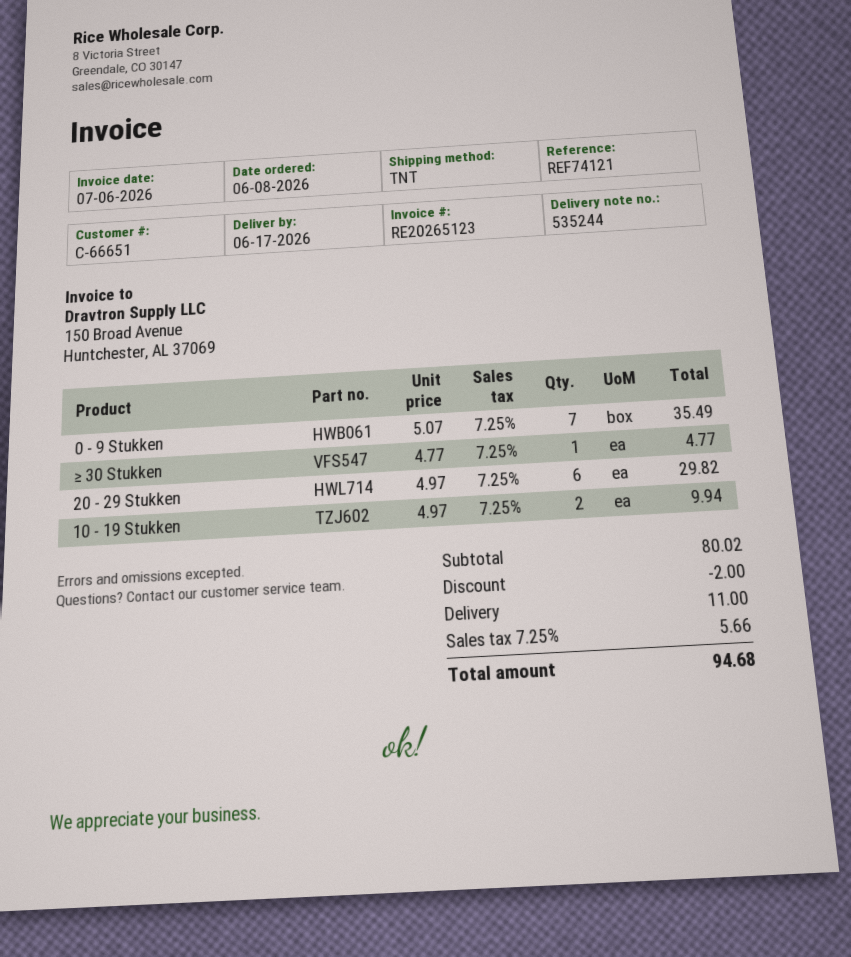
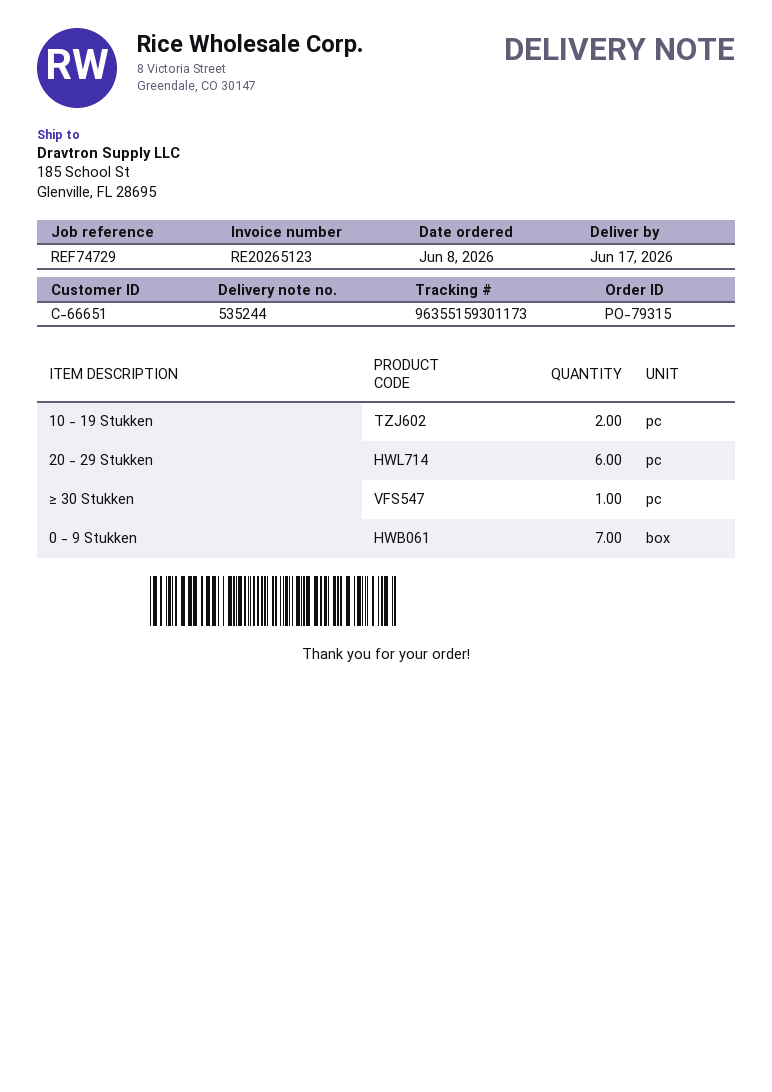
reference: REF74121 -> REF74729

